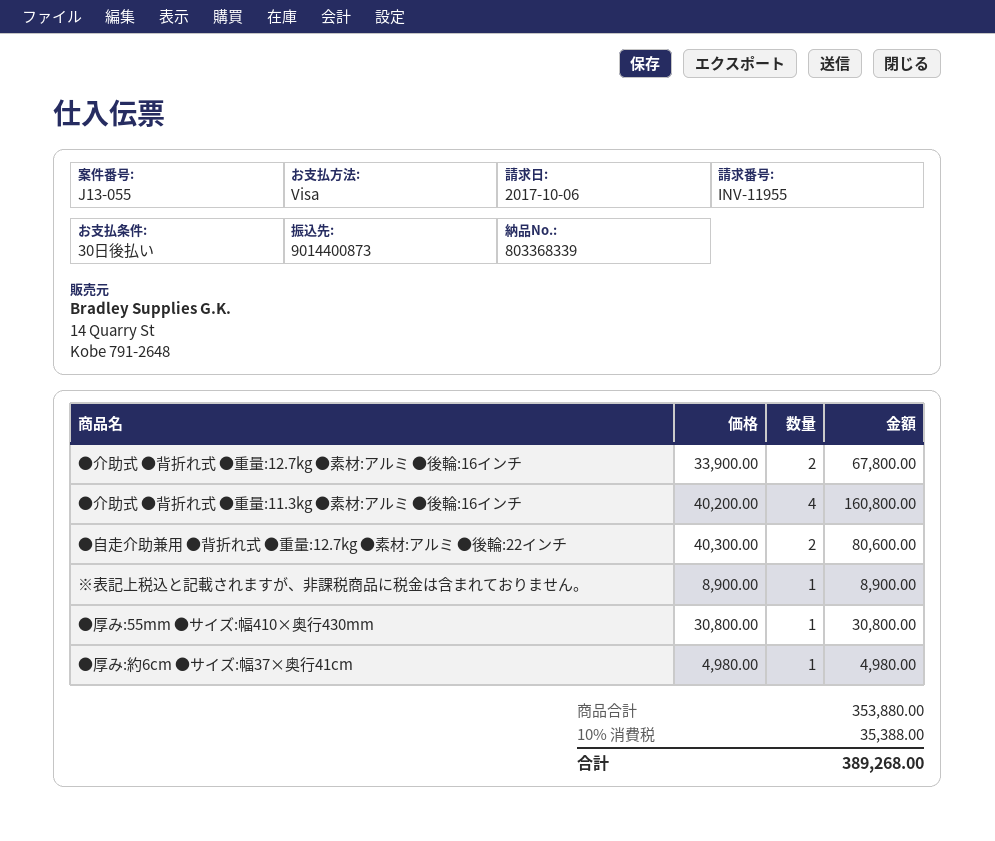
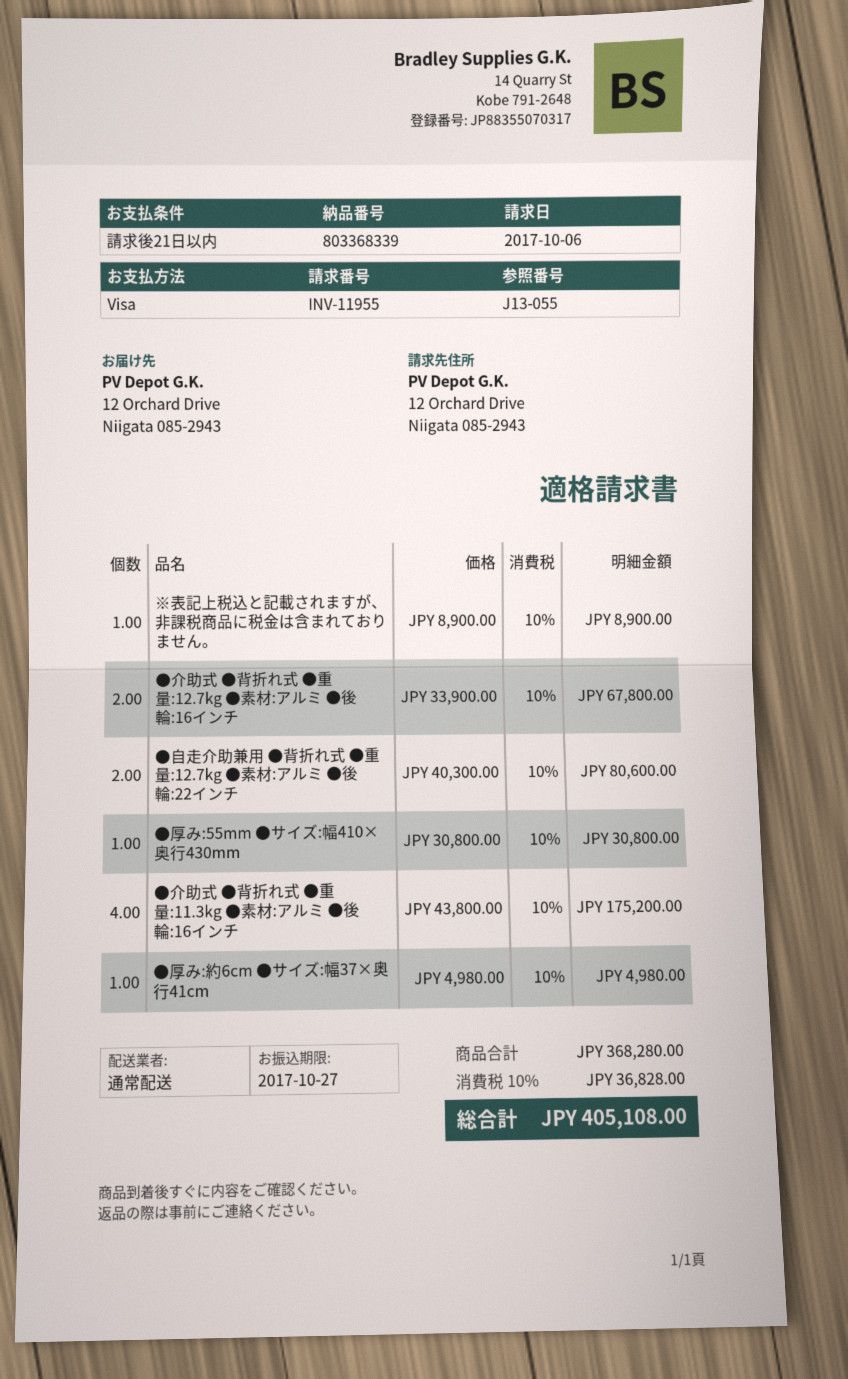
payment terms: 30 days -> 21 days
●介助式 ●背折れ式 ●重量:11.3kg ●素材:アルミ ●後輪:16インチ: 4 x 40200.00 = 160800.00 -> 4 x 43800.00 = 175200.00
subtotal: 353880.00 -> 368280.00
tax: 10% = 35388.00 -> 10% = 36828.00
total: 389268.00 -> 405108.00

